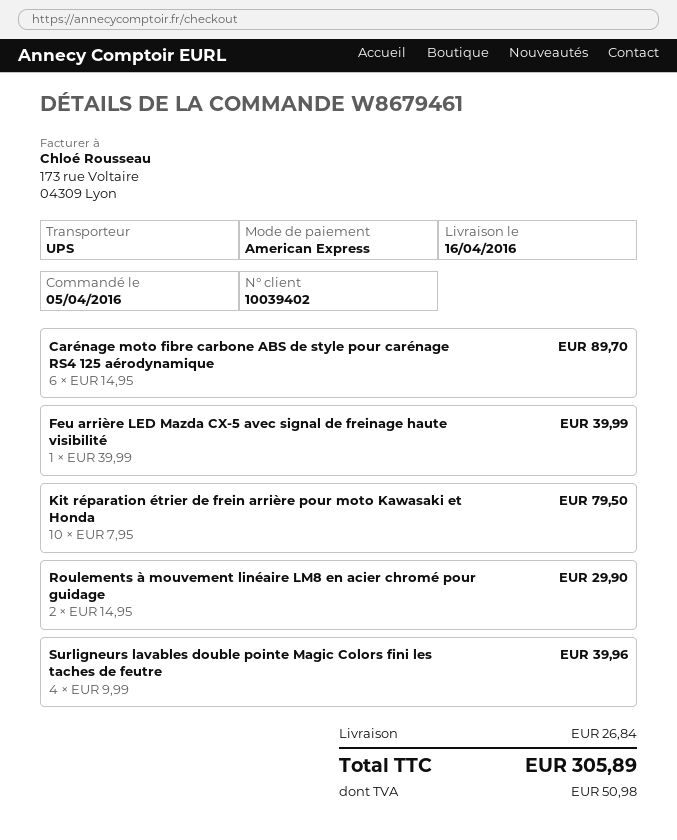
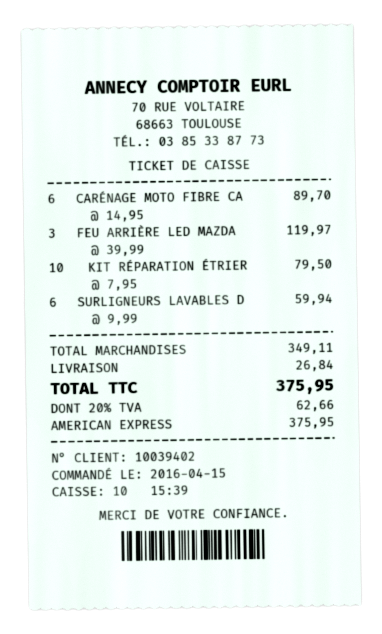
order date: 2016-04-05 -> 2016-04-15
Feu arrière LED Mazda CX-5 avec signal de freinage haute visibilité: 1 x 39.99 = 39.99 -> 3 x 39.99 = 119.97
Roulements à mouvement linéaire LM8 en acier chromé pour guidage: 2 x 14.95 = 29.90 -> none
Surligneurs lavables double pointe Magic Colors fini les taches de feutre: 4 x 9.99 = 39.96 -> 6 x 9.99 = 59.94
tax: 50.98 -> 62.66
total: 305.89 -> 375.95

